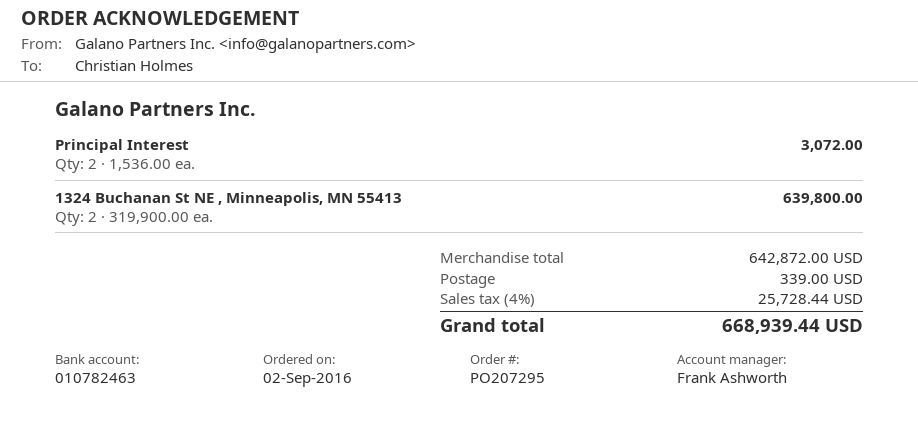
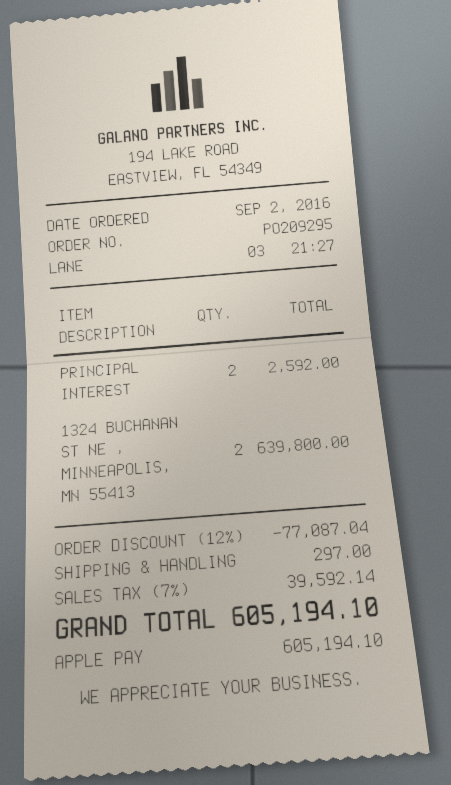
order number: PO207295 -> PO209295
Principal Interest: 2 for 3072.00 -> 2 for 2592.00
discount: none -> 12% = 77087.04
shipping: 339.00 -> 297.00
tax: 4% = 25728.44 -> 7% = 39592.14
total: 668939.44 -> 605194.10

